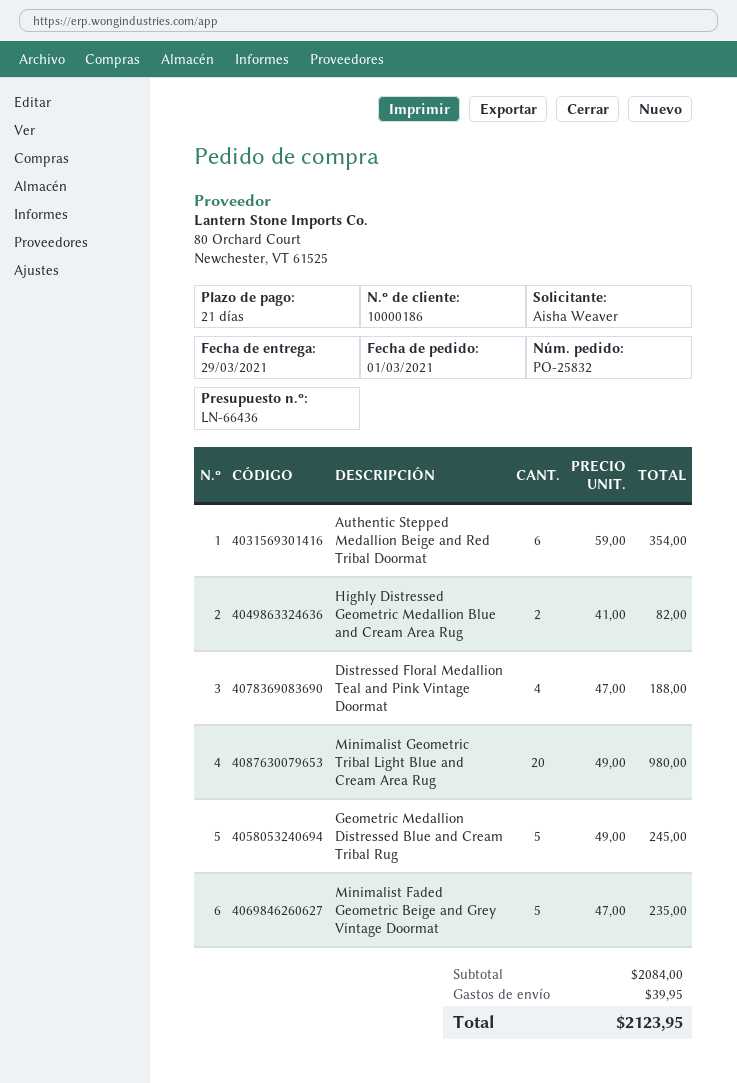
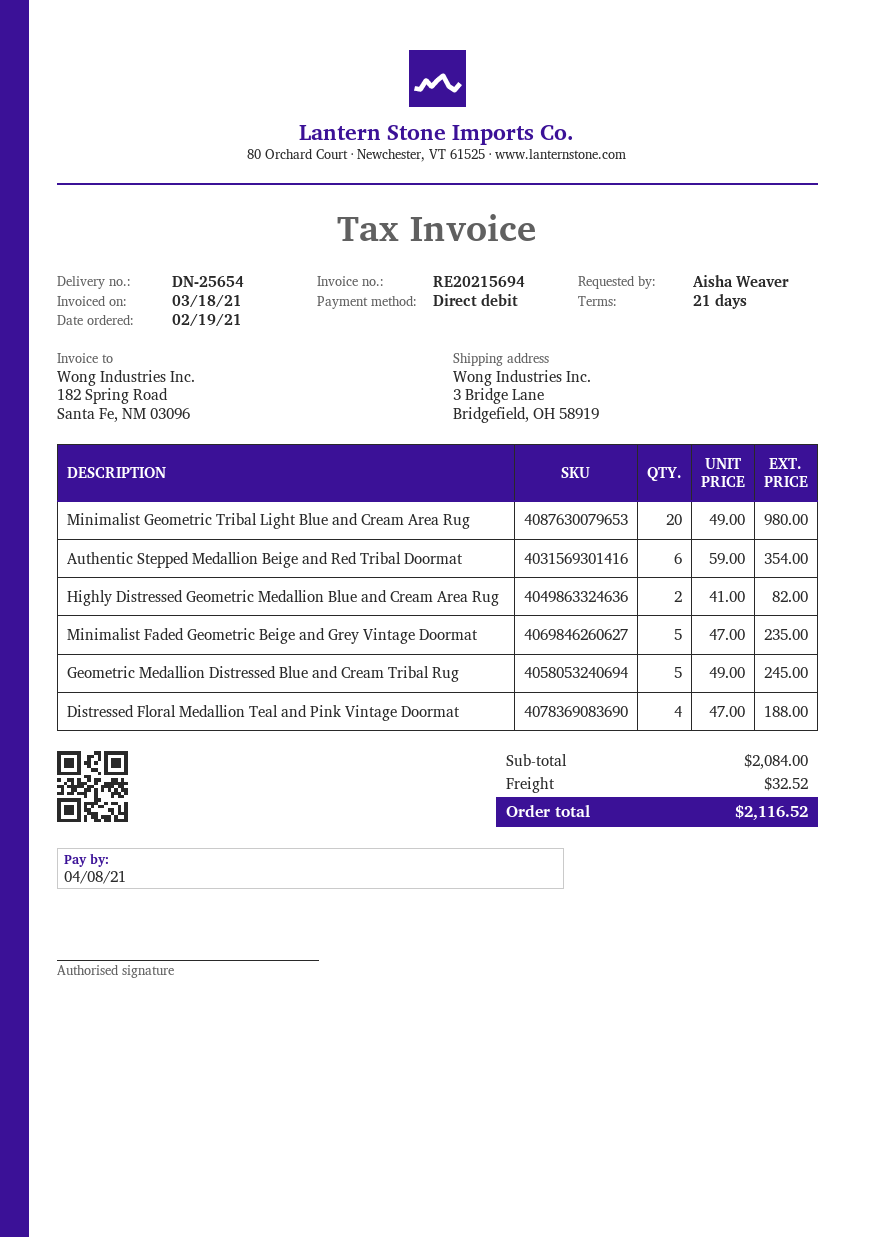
order date: 2021-03-01 -> 2021-02-19
shipping: 39.95 -> 32.52
total: 2123.95 -> 2116.52

